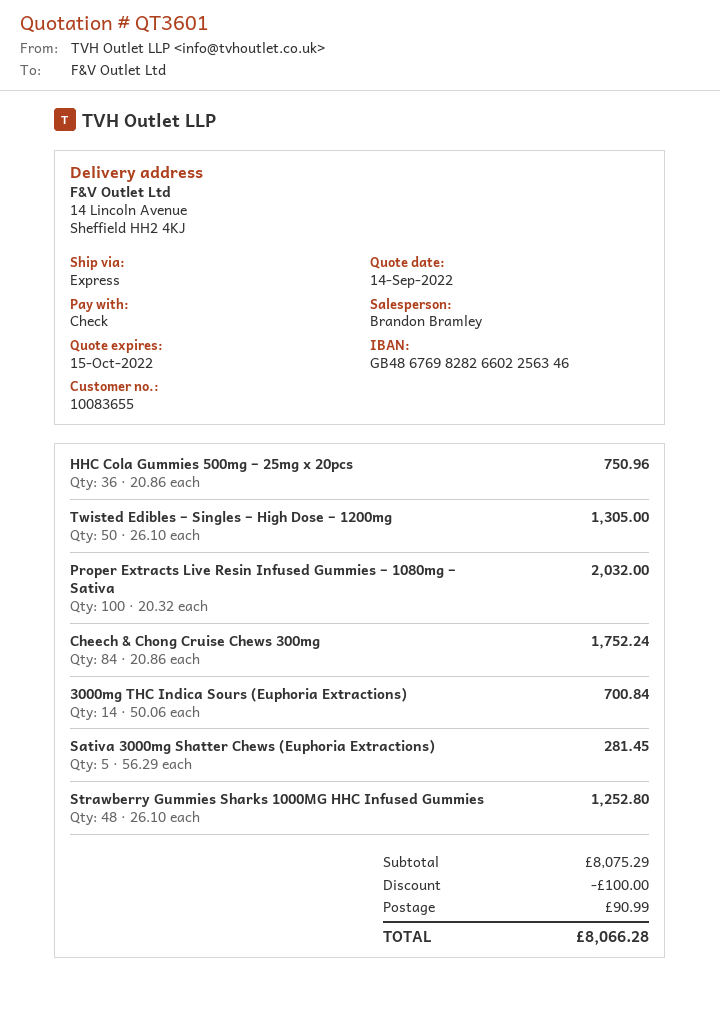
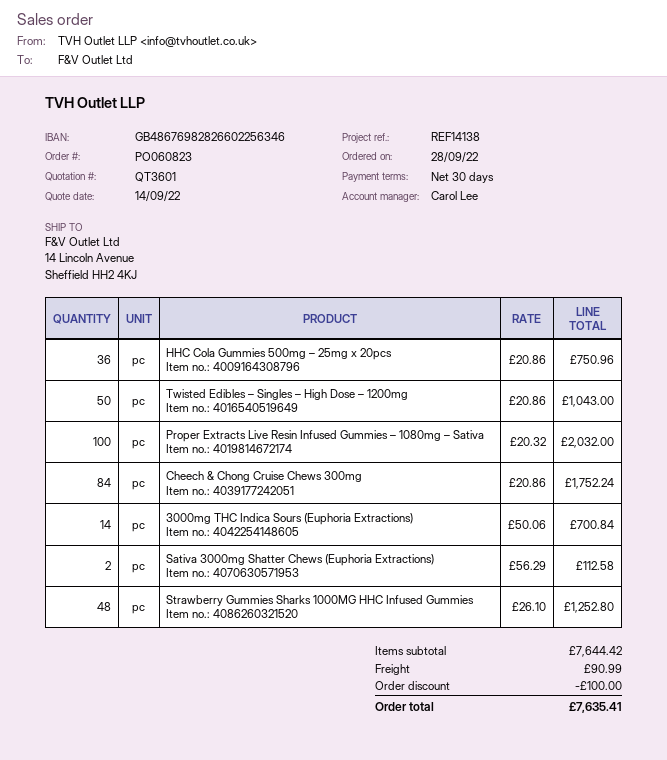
sales rep: Brandon Bramley -> Carol Lee
Twisted Edibles – Singles – High Dose – 1200mg: 50 x 26.10 = 1305.00 -> 50 x 20.86 = 1043.00
Sativa 3000mg Shatter Chews (Euphoria Extractions): 5 x 56.29 = 281.45 -> 2 x 56.29 = 112.58
subtotal: 8075.29 -> 7644.42
total: 8066.28 -> 7635.41

